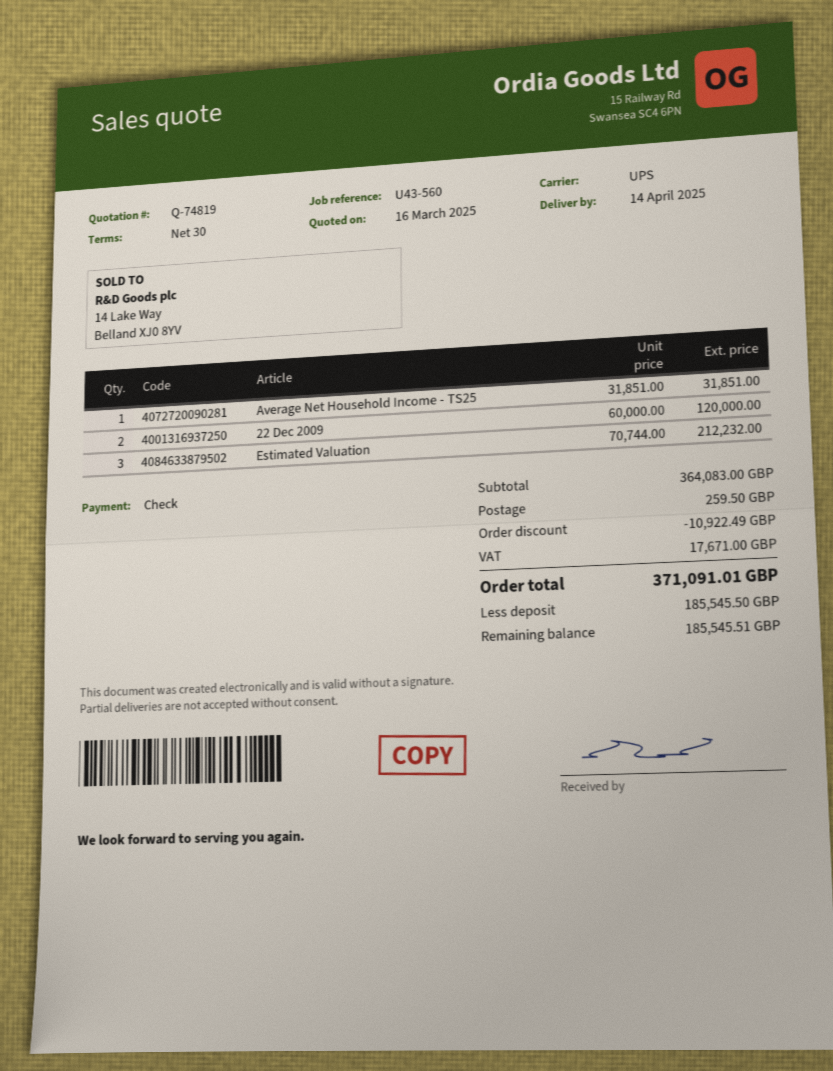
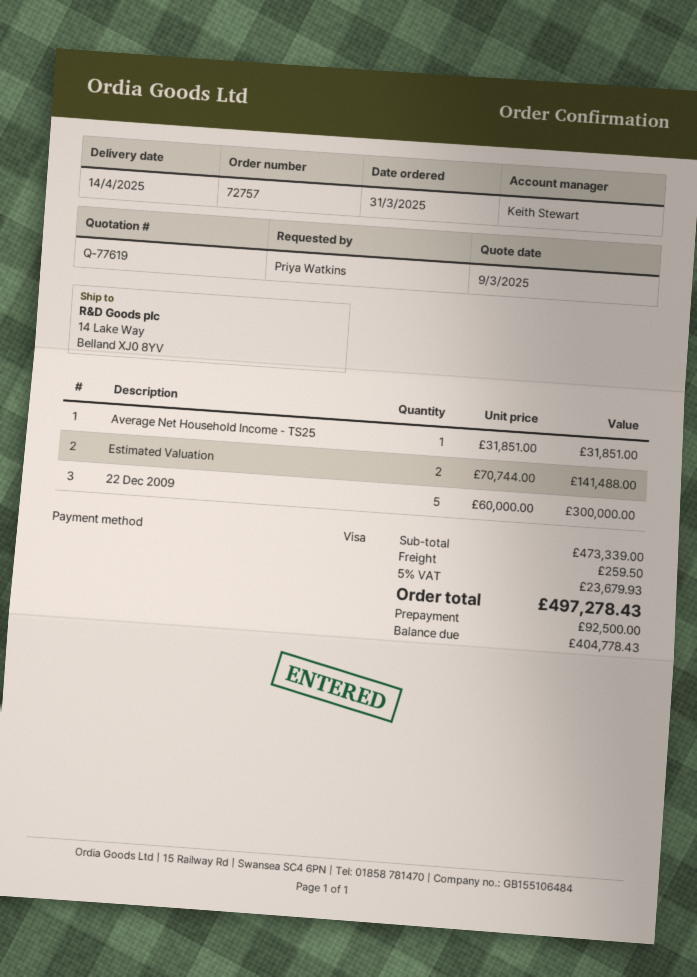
quote number: Q-74819 -> Q-77619
quote date: 2025-03-16 -> 2025-03-09
payment method: cheque -> Visa
22 Dec 2009: 2 x 60000.00 = 120000.00 -> 5 x 60000.00 = 300000.00
Estimated Valuation: 3 x 70744.00 = 212232.00 -> 2 x 70744.00 = 141488.00
subtotal: 364083.00 -> 473339.00
discount: 10922.49 -> none
tax: 17671.00 -> 23679.93
total: 371091.01 -> 497278.43
deposit: 185545.50 -> 92500.00
balance: 185545.51 -> 404778.43

